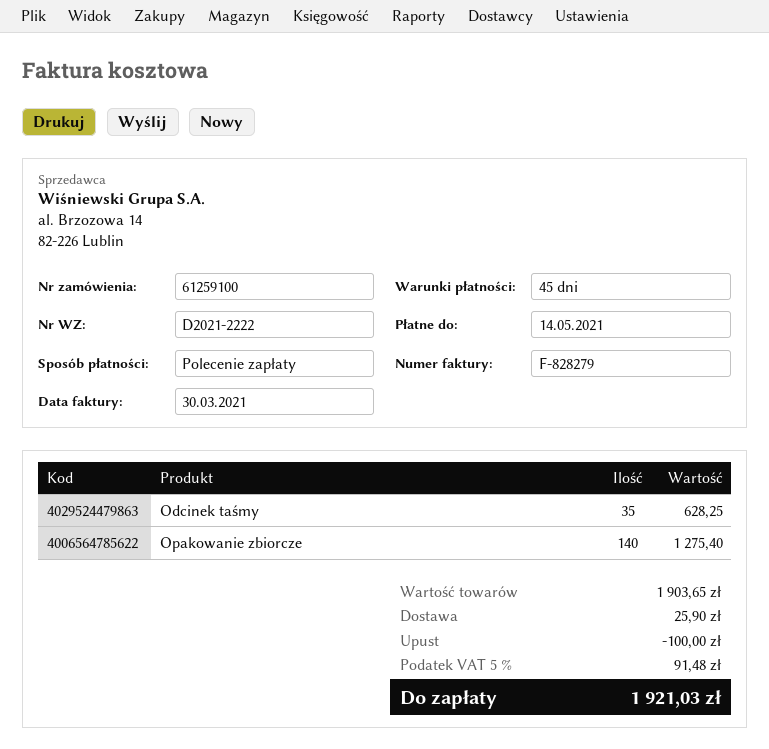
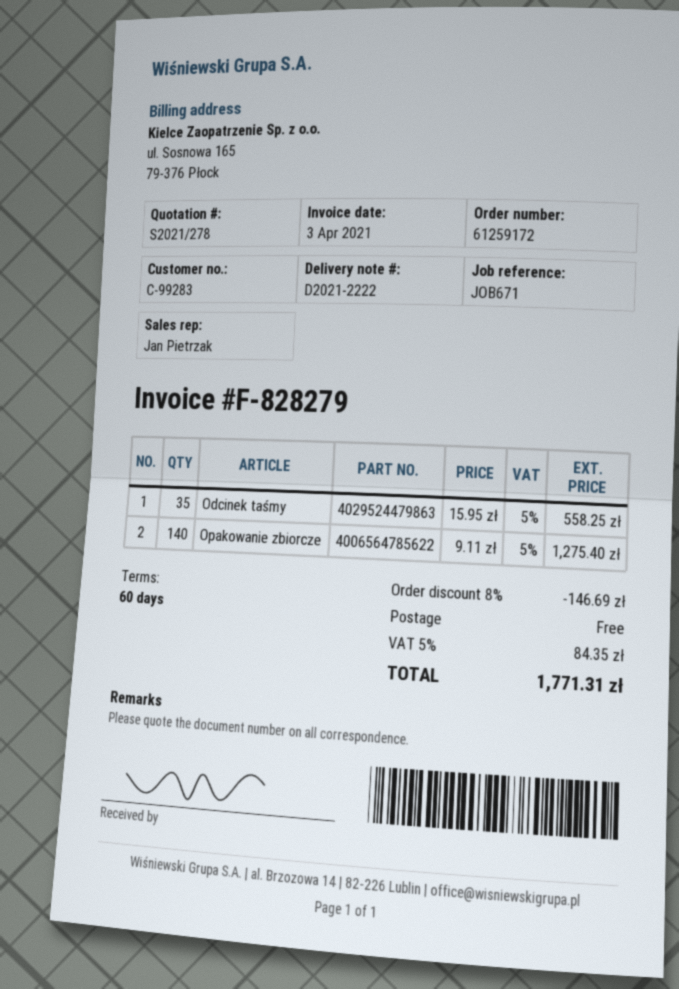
order number: 61259100 -> 61259172
invoice date: 2021-03-30 -> 2021-04-03
payment terms: 45 days -> 60 days
Odcinek taśmy: 35 for 628.25 -> 35 for 558.25
discount: 100.00 -> 146.69
shipping: 25.90 -> 0.00
tax: 5% = 91.48 -> 5% = 84.35
total: 1921.03 -> 1771.31

